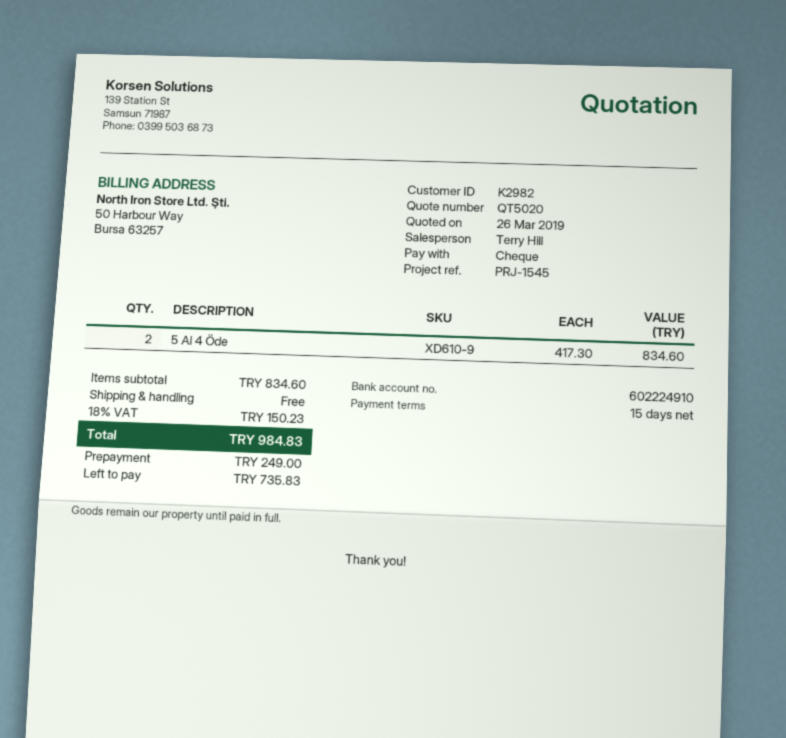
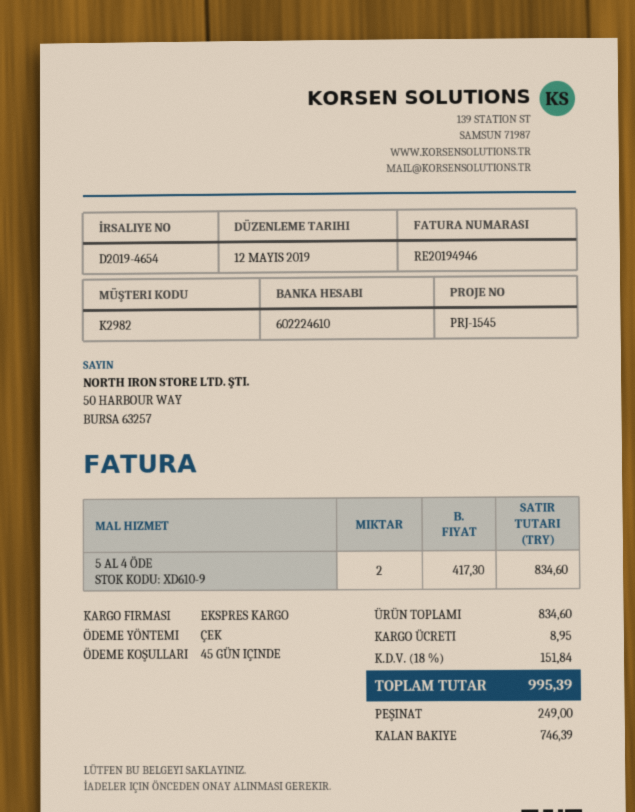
payment terms: 15 days -> 45 days
bank account: 602224910 -> 602224610
shipping: 0.00 -> 8.95
tax: 18% = 150.23 -> 18% = 151.84
total: 984.83 -> 995.39
balance: 735.83 -> 746.39

